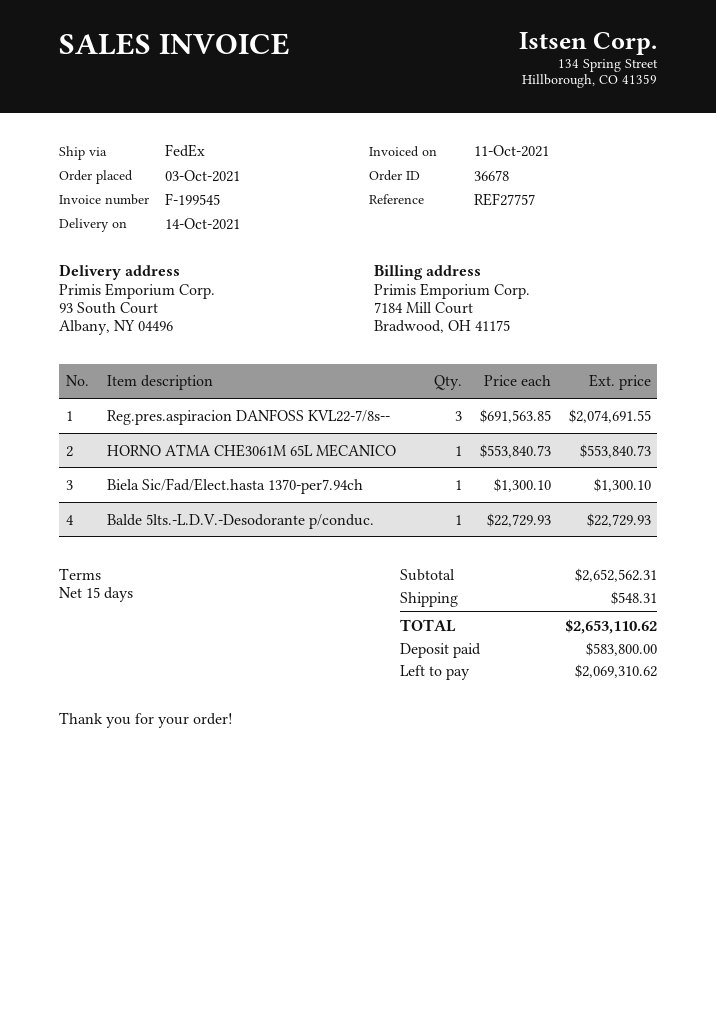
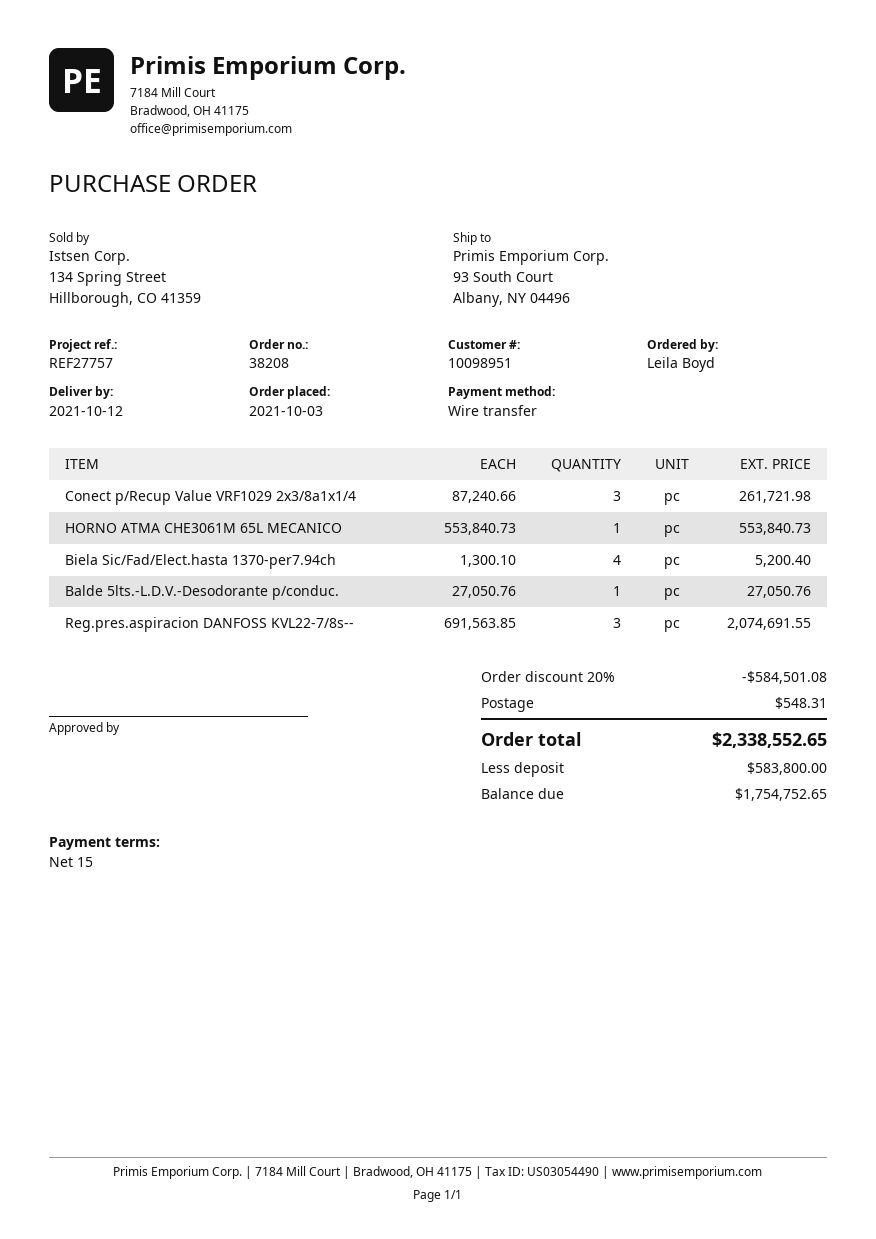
order number: 36678 -> 38208
delivery date: 2021-10-14 -> 2021-10-12
Biela Sic/Fad/Elect.hasta 1370-per7.94ch: 1 x 1300.10 = 1300.10 -> 4 x 1300.10 = 5200.40
Balde 5lts.-L.D.V.-Desodorante p/conduc.: 1 x 22729.93 = 22729.93 -> 1 x 27050.76 = 27050.76
Conect p/Recup Value VRF1029 2x3/8a1x1/4: none -> 3 x 87240.66 = 261721.98
discount: none -> 20% = 584501.08
total: 2653110.62 -> 2338552.65
balance: 2069310.62 -> 1754752.65

